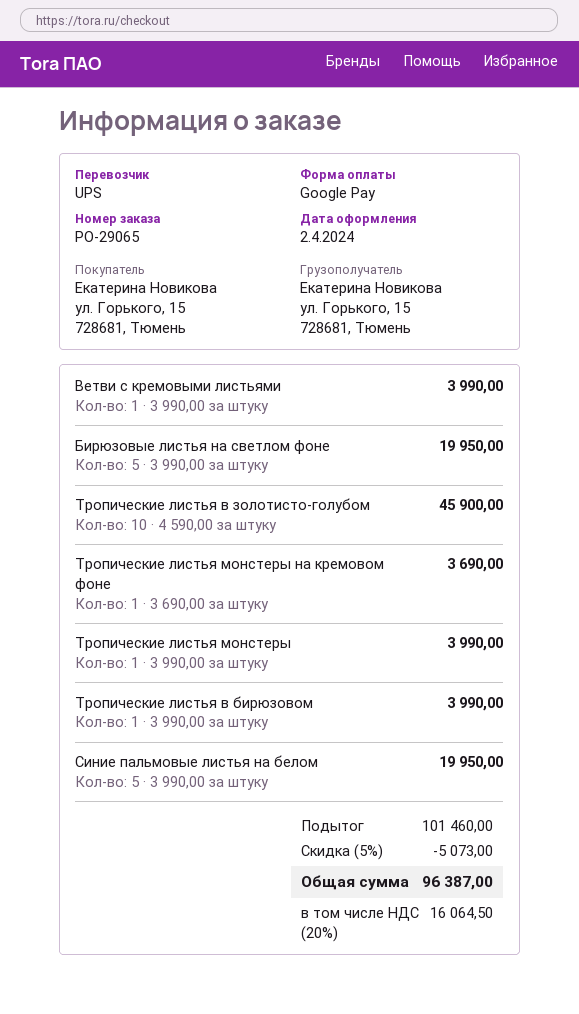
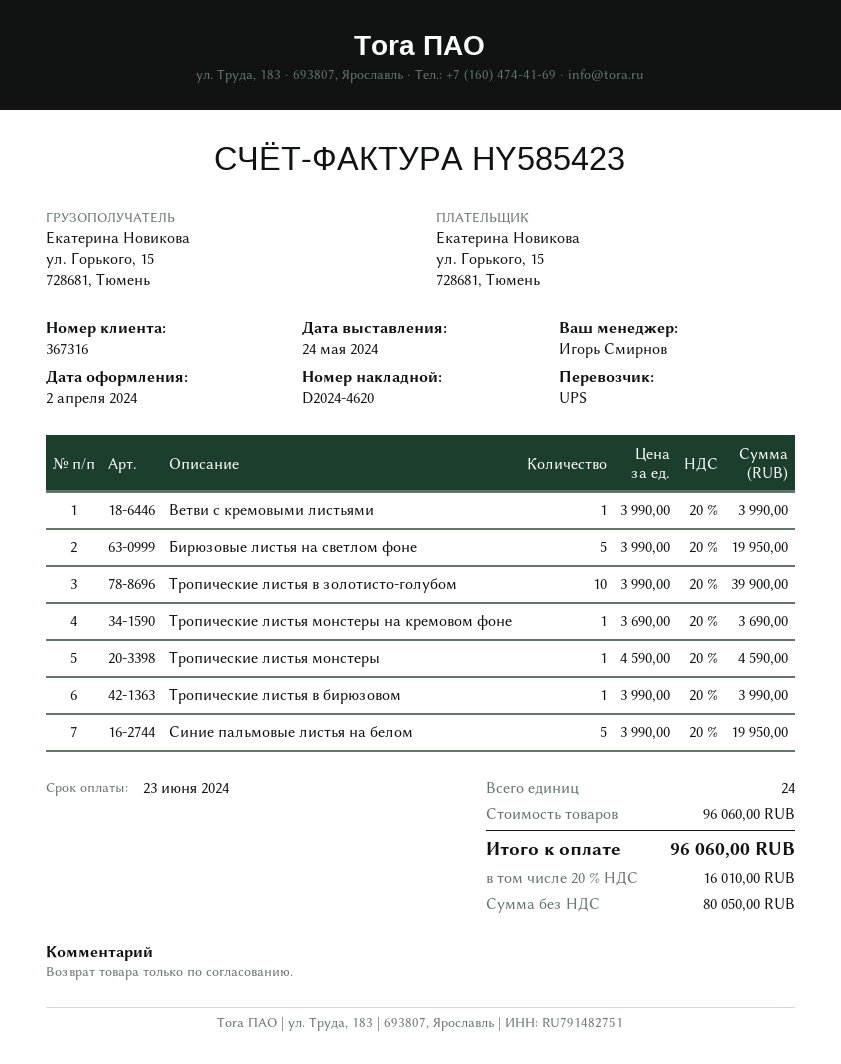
Тропические листья в золотисто-голубом: 10 x 4590.00 = 45900.00 -> 10 x 3990.00 = 39900.00
Тропические листья монстеры: 1 x 3990.00 = 3990.00 -> 1 x 4590.00 = 4590.00
subtotal: 101460.00 -> 96060.00
discount: 5% = 5073.00 -> none
tax: 20% = 16064.50 -> 20% = 16010.00
total: 96387.00 -> 96060.00

